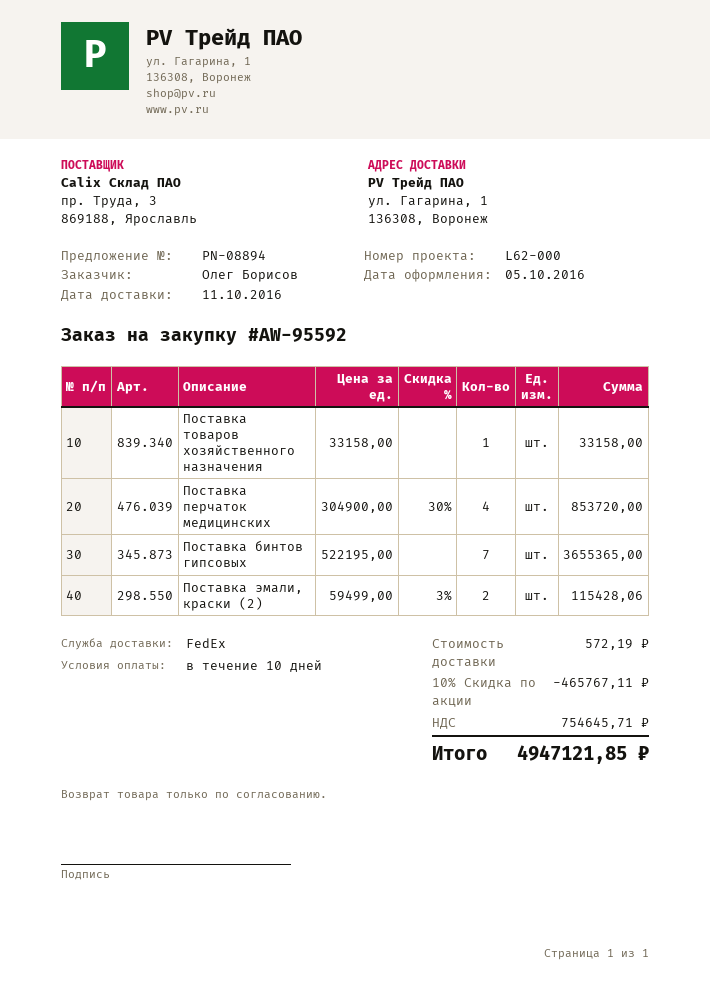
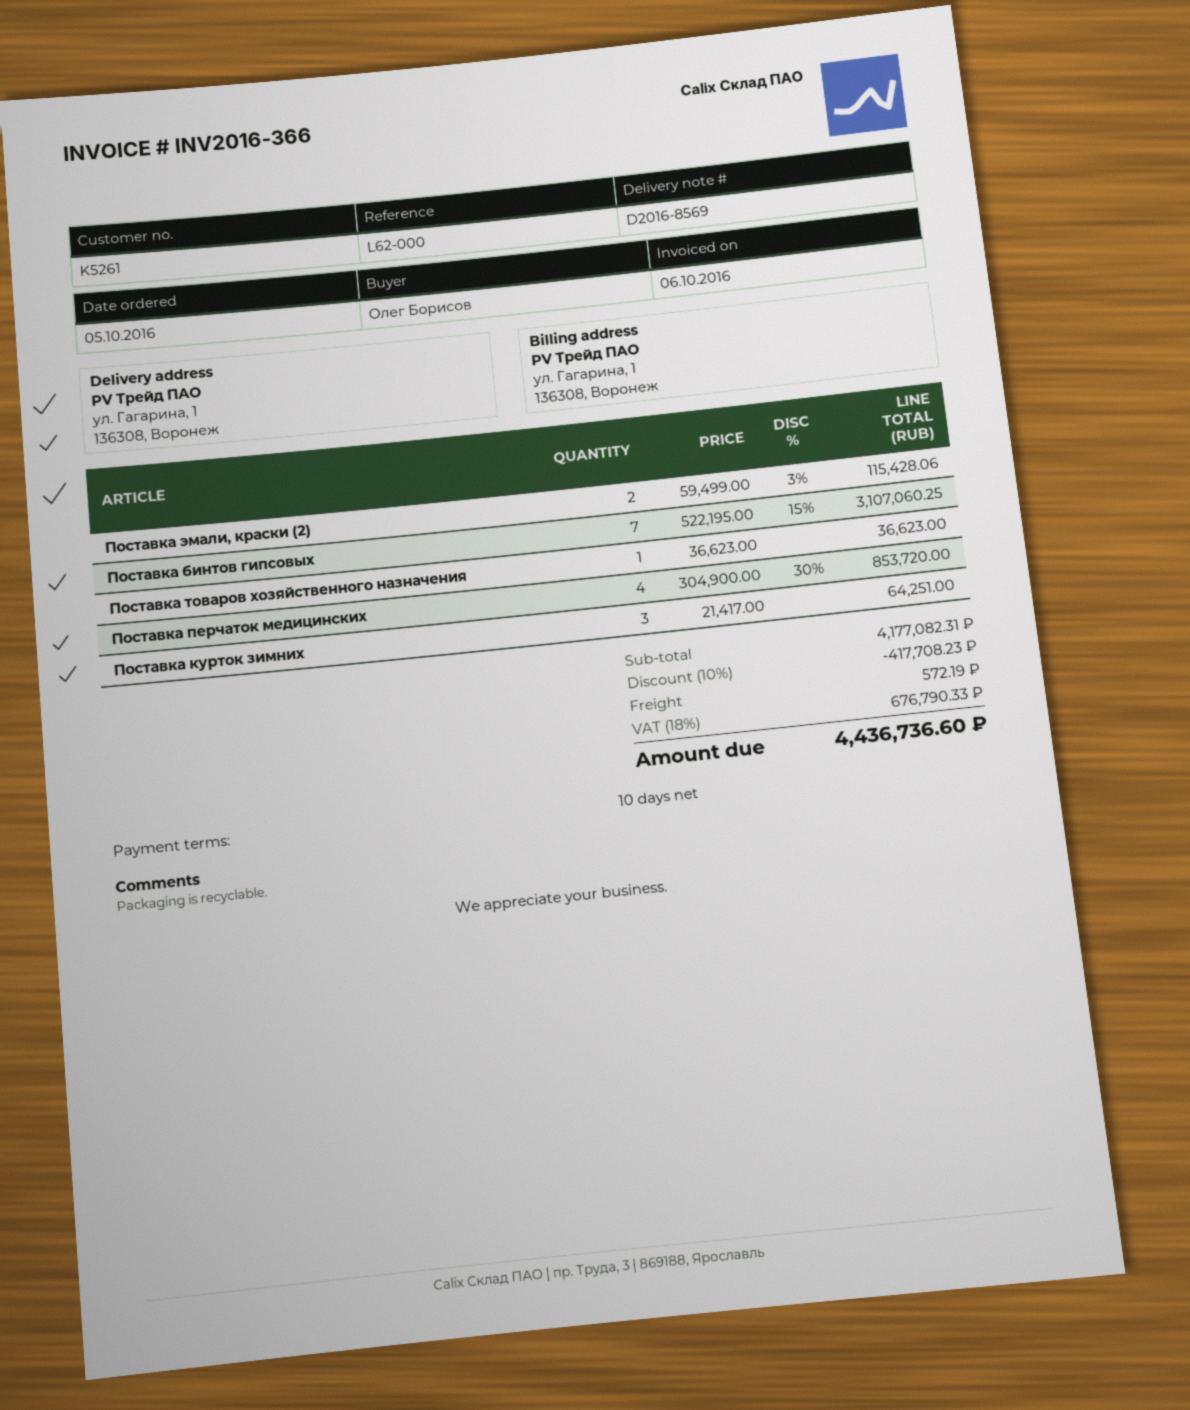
Поставка товаров хозяйственного назначения: 1 x 33158.00 = 33158.00 -> 1 x 36623.00 = 36623.00
Поставка бинтов гипсовых: 7 x 522195.00 = 3655365.00 -> 7 x 522195.00 - 15% = 3107060.25
Поставка курток зимних: none -> 3 x 21417.00 = 64251.00
discount: 10% = 465767.11 -> 10% = 417708.23
tax: 754645.71 -> 676790.33
total: 4947121.85 -> 4436736.60

